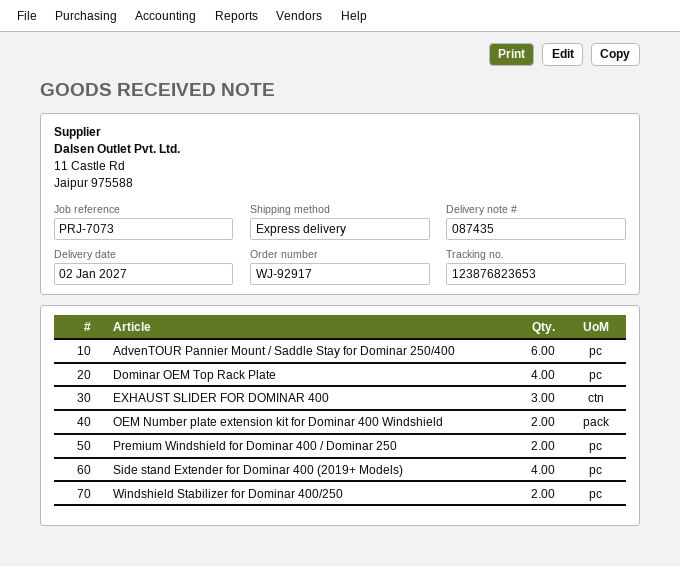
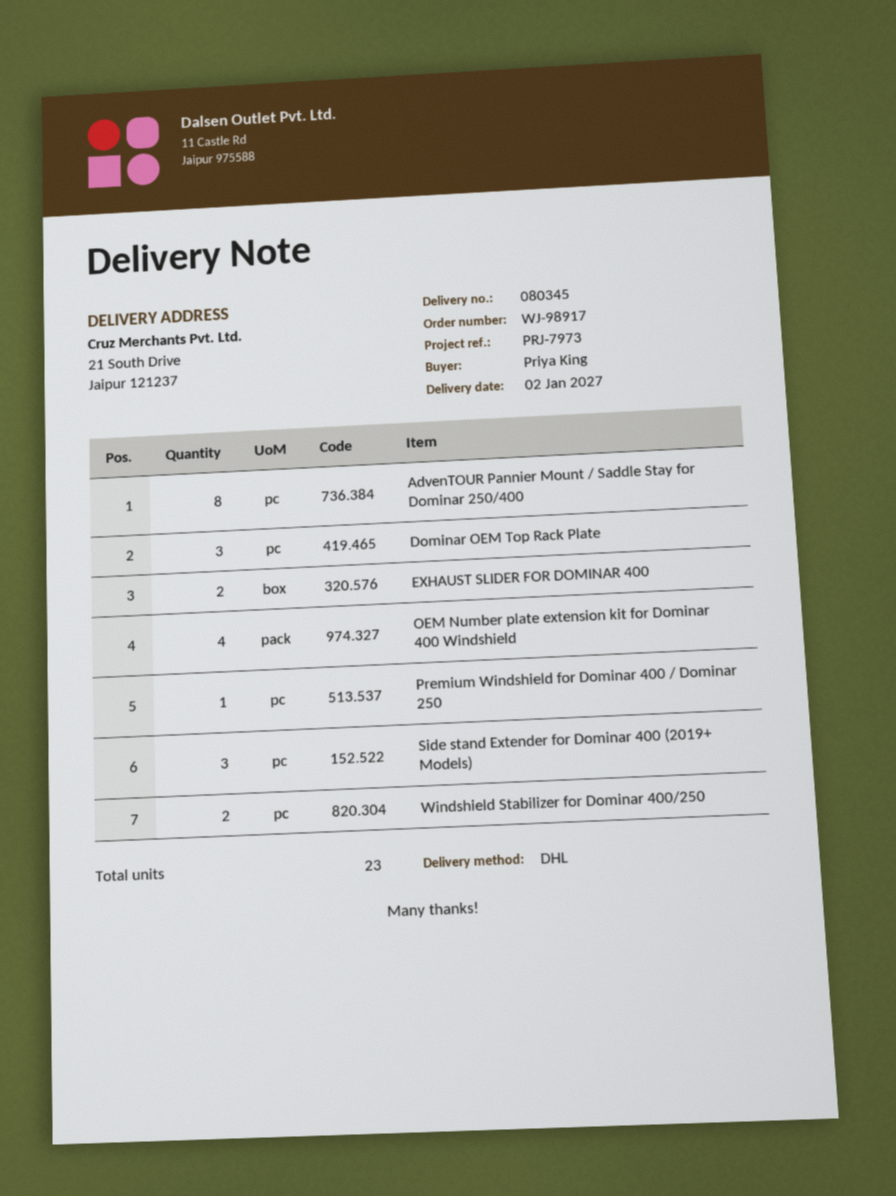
order number: WJ-92917 -> WJ-98917
delivery note number: 087435 -> 080345
reference: PRJ-7073 -> PRJ-7973
shipping method: express -> DHL
AdvenTOUR Pannier Mount / Saddle Stay for Dominar 250/400: 6 -> 8
Dominar OEM Top Rack Plate: 4 -> 3
EXHAUST SLIDER FOR DOMINAR 400: 3 -> 2
OEM Number plate extension kit for Dominar 400 Windshield: 2 -> 4
Premium Windshield for Dominar 400 / Dominar 250: 2 -> 1
Side stand Extender for Dominar 400 (2019+ Models): 4 -> 3

